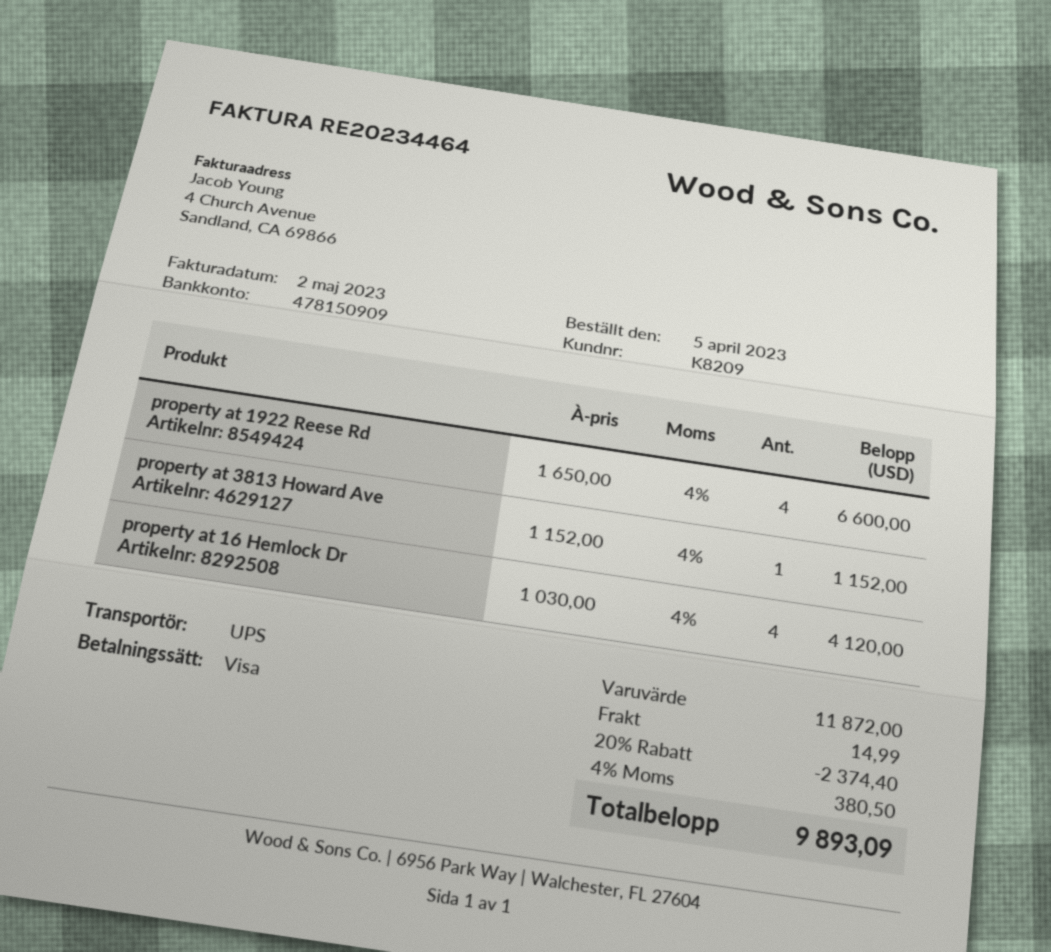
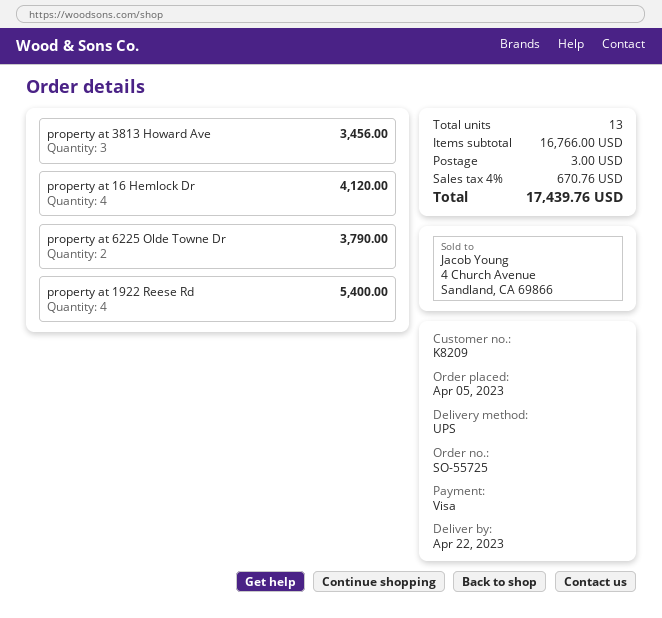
property at 1922 Reese Rd: 4 for 6600.00 -> 4 for 5400.00
property at 3813 Howard Ave: 1 for 1152.00 -> 3 for 3456.00
property at 6225 Olde Towne Dr: none -> 2 for 3790.00
subtotal: 11872.00 -> 16766.00
discount: 20% = 2374.40 -> none
shipping: 14.99 -> 3.00
tax: 4% = 380.50 -> 4% = 670.76
total: 9893.09 -> 17439.76

